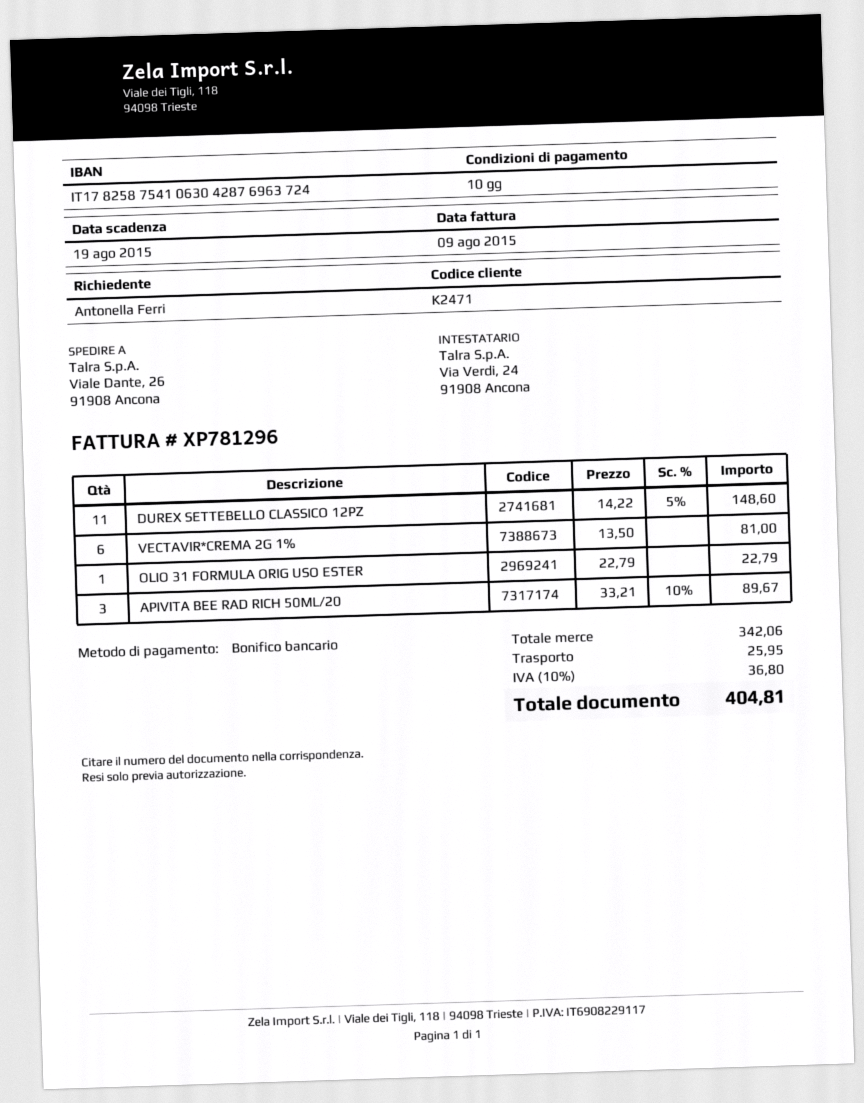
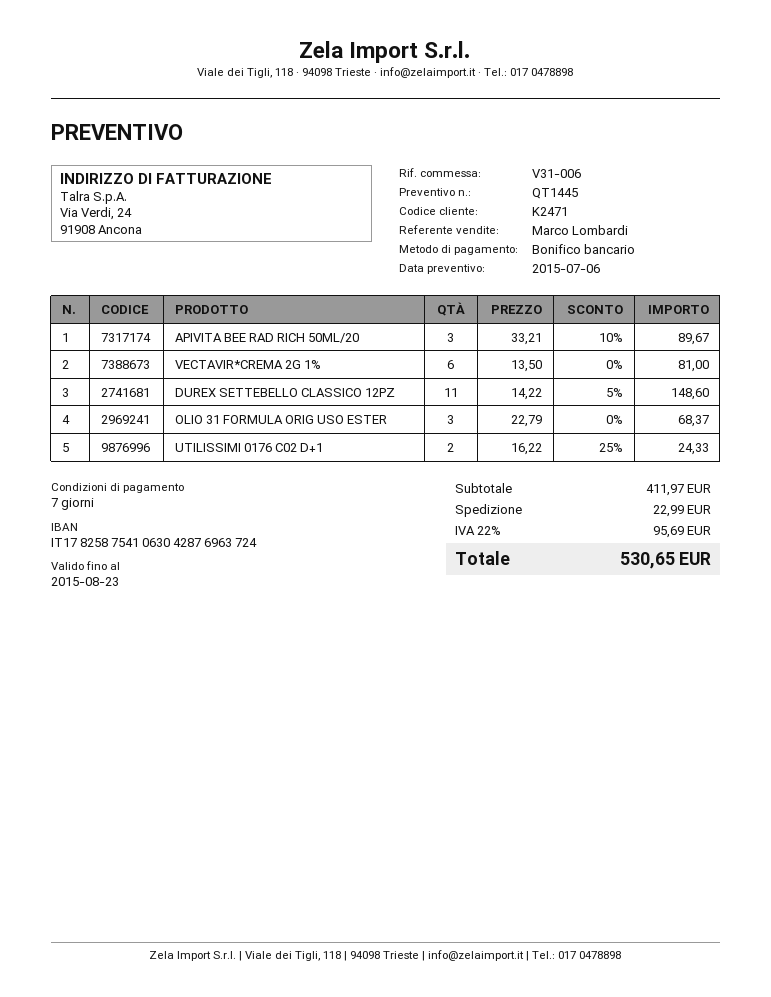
payment terms: 10 days -> 7 days
OLIO 31 FORMULA ORIG USO ESTER: 1 x 22.79 = 22.79 -> 3 x 22.79 = 68.37
UTILISSIMI 0176 C02 D+1: none -> 2 x 16.22 - 25% = 24.33
subtotal: 342.06 -> 411.97
shipping: 25.95 -> 22.99
tax: 10% = 36.80 -> 22% = 95.69
total: 404.81 -> 530.65

